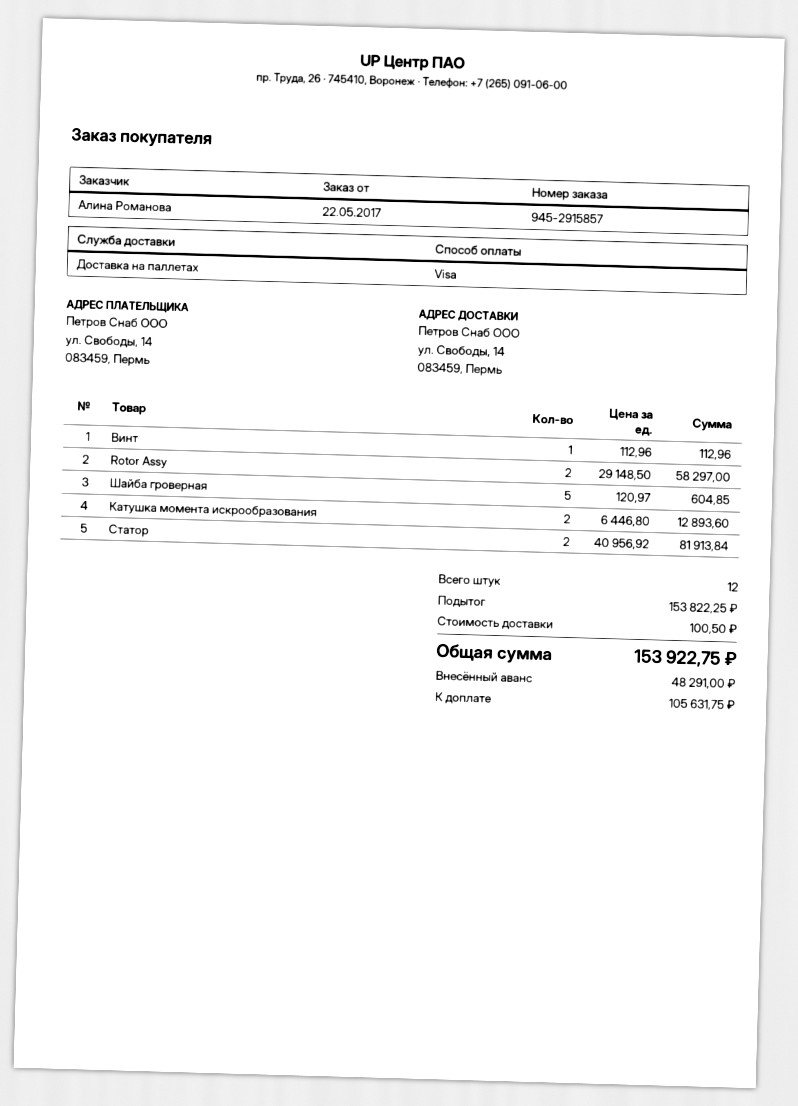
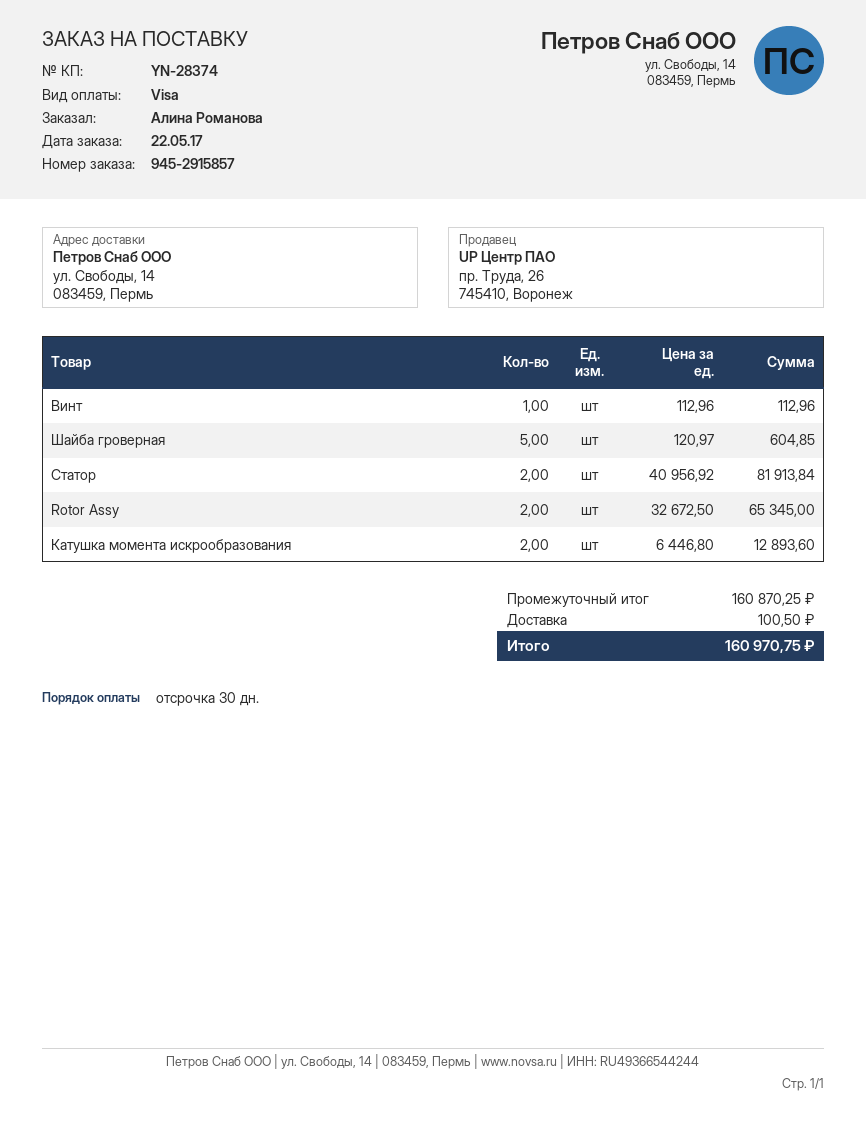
Rotor Assy: 2 x 29148.50 = 58297.00 -> 2 x 32672.50 = 65345.00
subtotal: 153822.25 -> 160870.25
total: 153922.75 -> 160970.75

